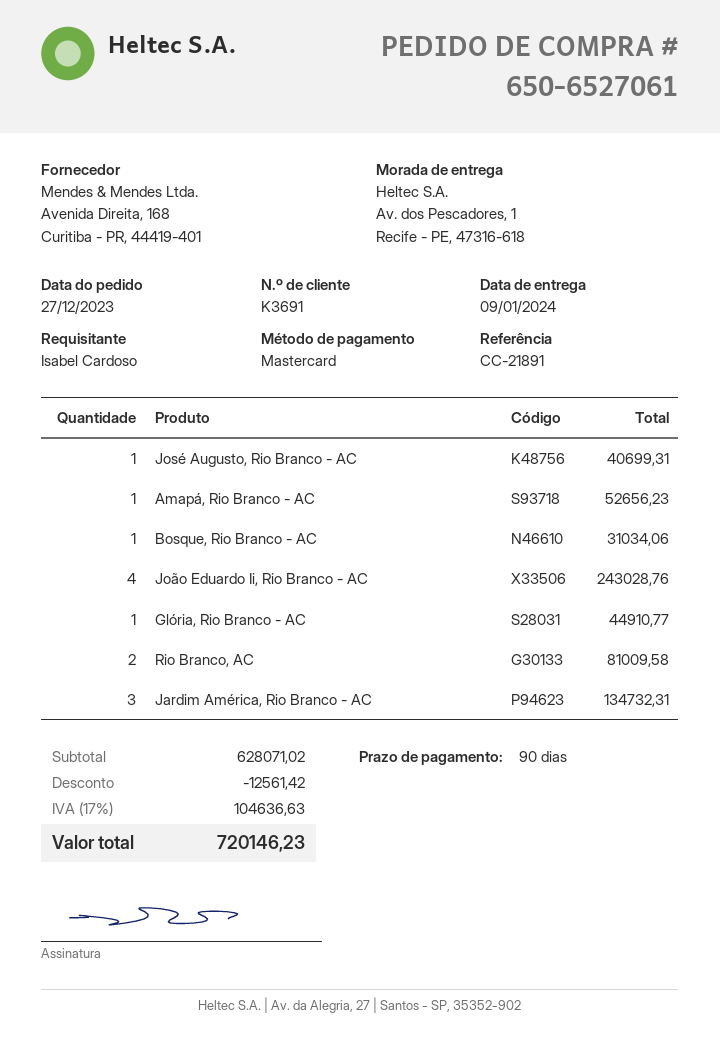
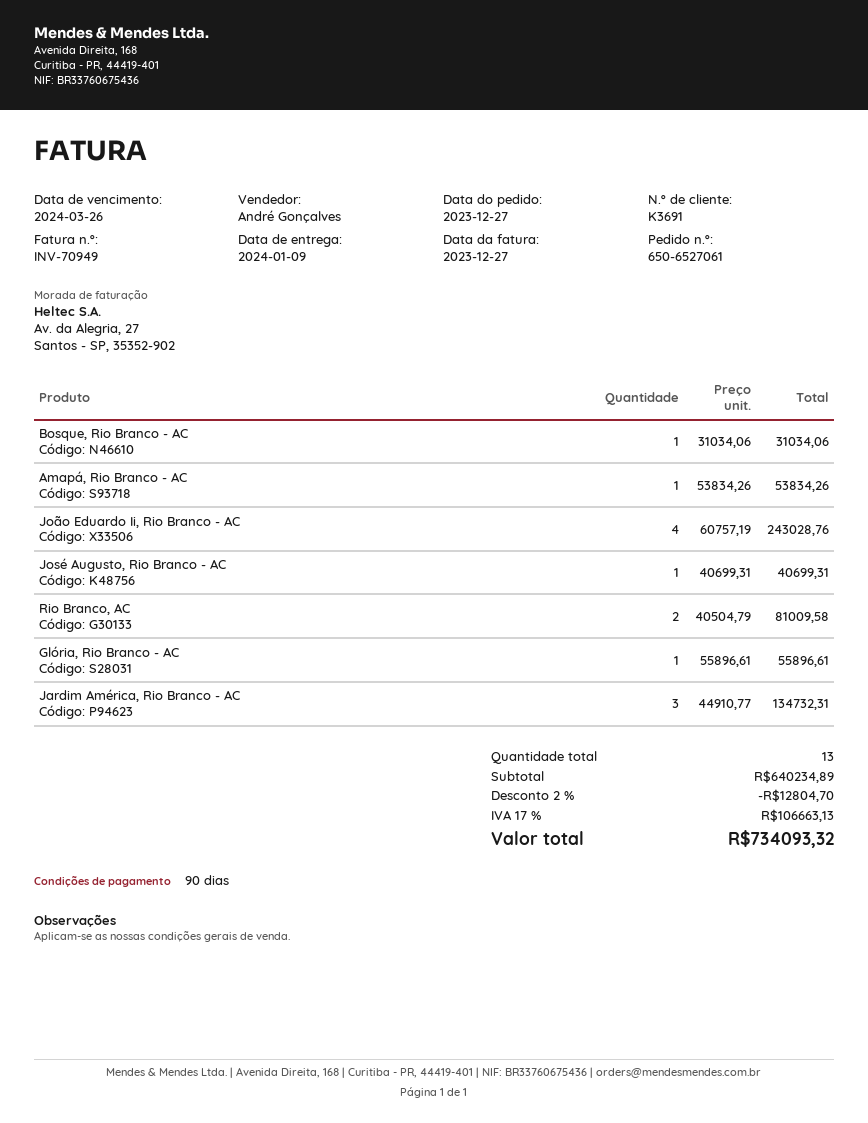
Amapá, Rio Branco - AC: 1 for 52656.23 -> 1 for 53834.26
Glória, Rio Branco - AC: 1 for 44910.77 -> 1 for 55896.61
subtotal: 628071.02 -> 640234.89
discount: 12561.42 -> 12804.70
tax: 17% = 104636.63 -> 17% = 106663.13
total: 720146.23 -> 734093.32

